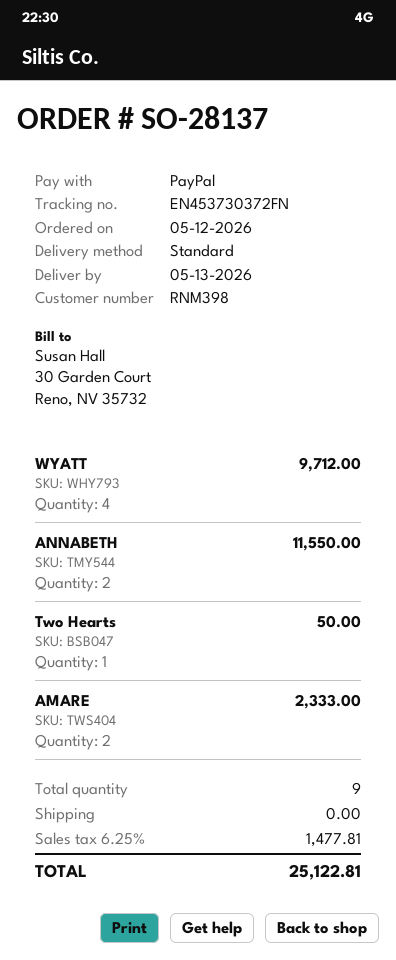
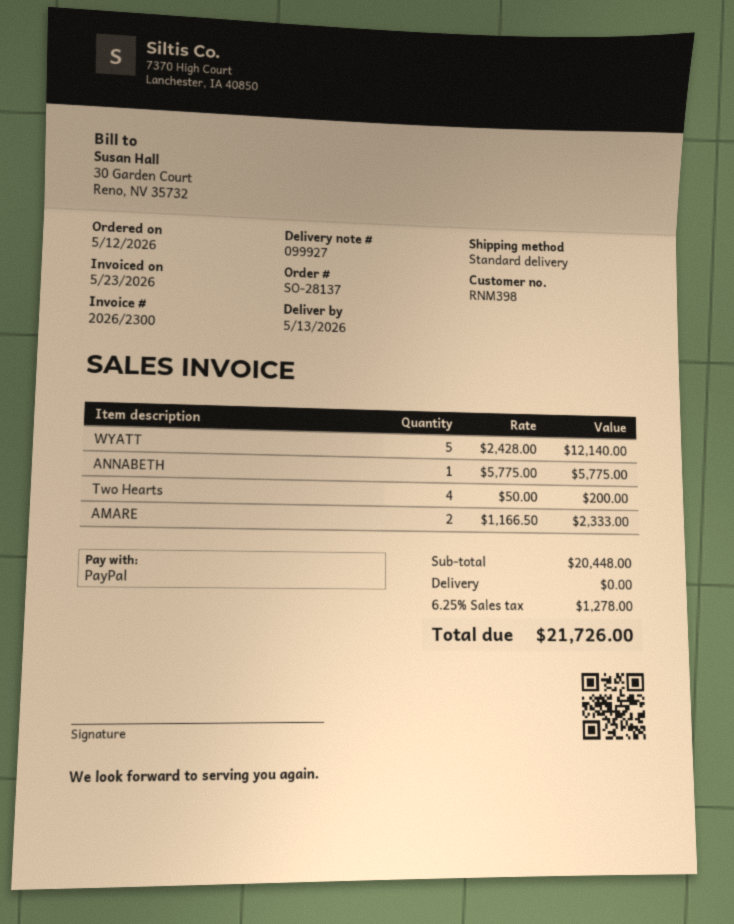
WYATT: 4 for 9712.00 -> 5 for 12140.00
ANNABETH: 2 for 11550.00 -> 1 for 5775.00
Two Hearts: 1 for 50.00 -> 4 for 200.00
tax: 6.25% = 1477.81 -> 6.25% = 1278.00
total: 25122.81 -> 21726.00

